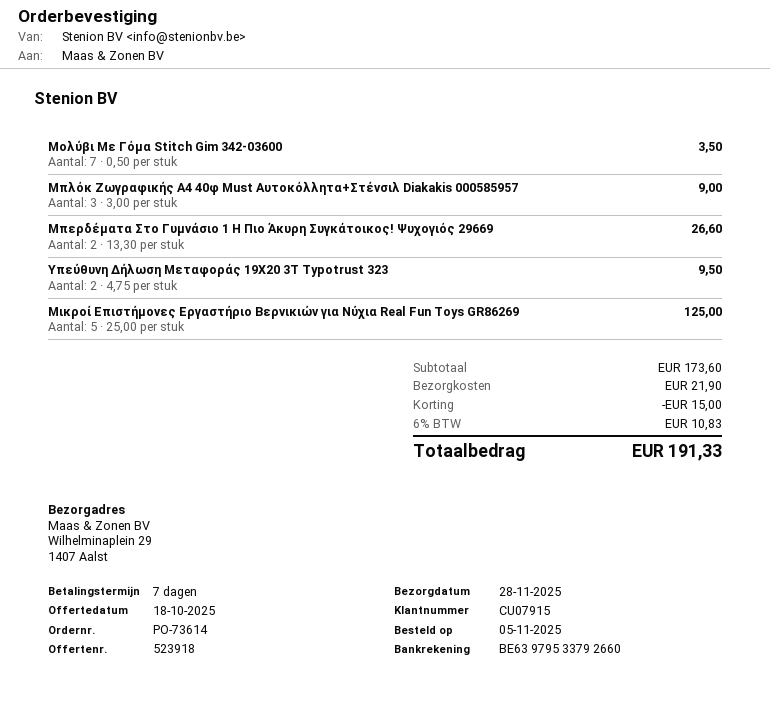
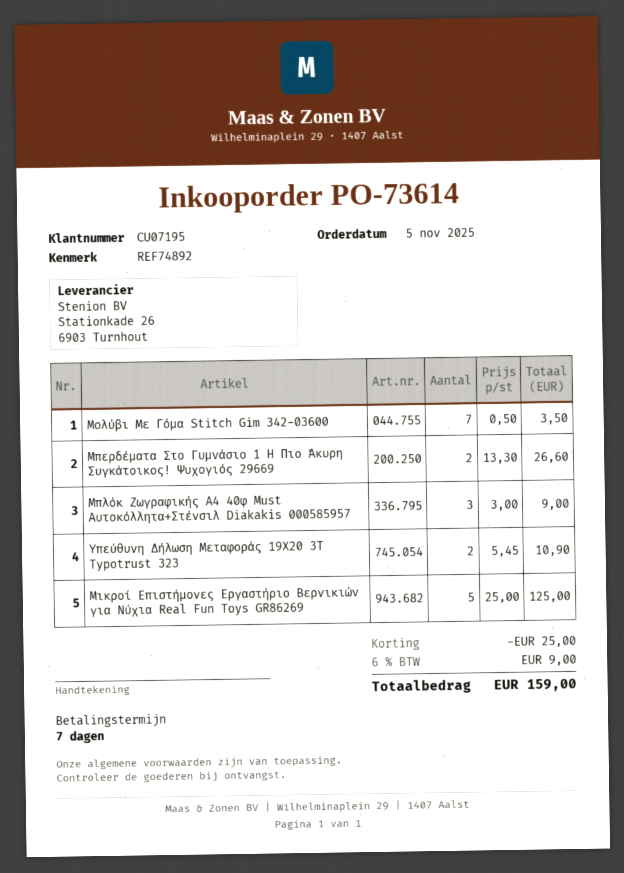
customer number: CU07915 -> CU07195
Υπεύθυνη Δήλωση Μεταφοράς 19Χ20 3Τ Typotrust 323: 2 x 4.75 = 9.50 -> 2 x 5.45 = 10.90
discount: 15.00 -> 25.00
shipping: 21.90 -> none
tax: 6% = 10.83 -> 6% = 9.00
total: 191.33 -> 159.00

